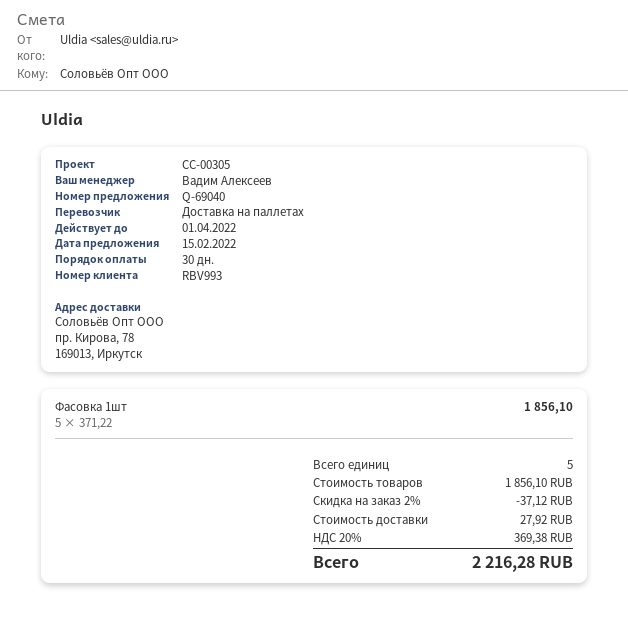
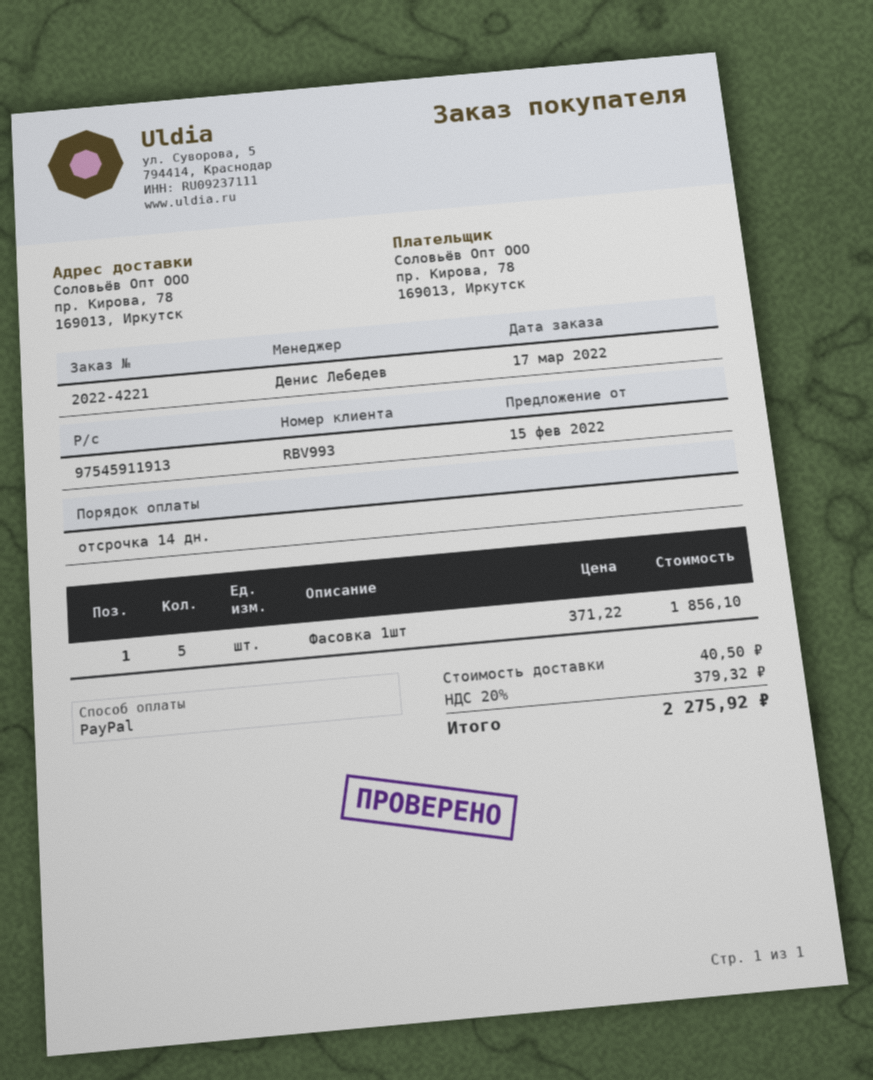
payment terms: 30 days -> 14 days
sales rep: Вадим Алексеев -> Денис Лебедев
discount: 2% = 37.12 -> none
shipping: 27.92 -> 40.50
tax: 20% = 369.38 -> 20% = 379.32
total: 2216.28 -> 2275.92

